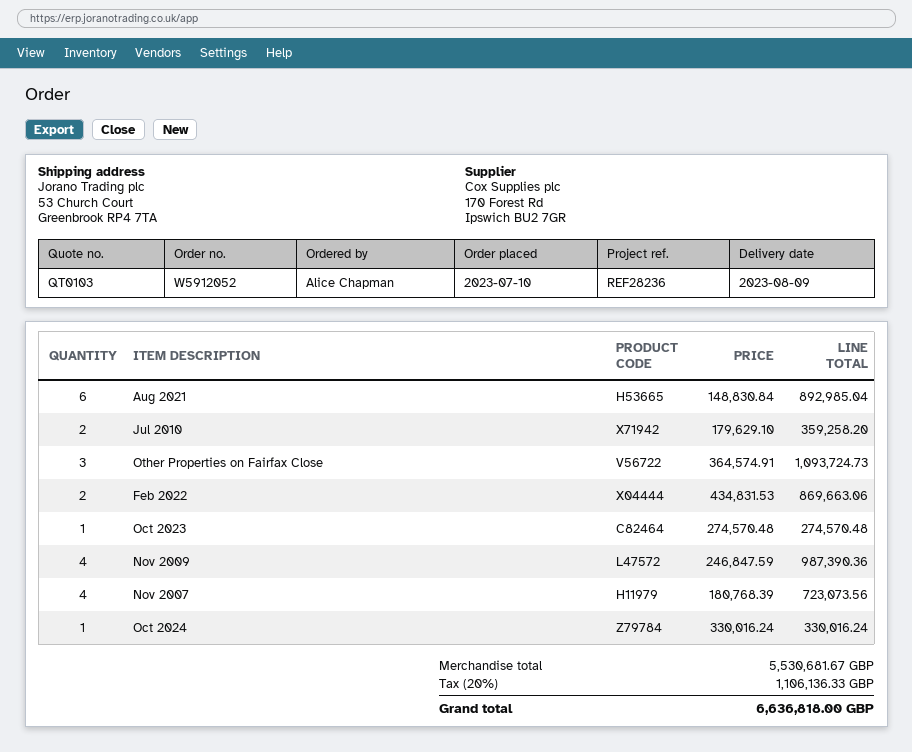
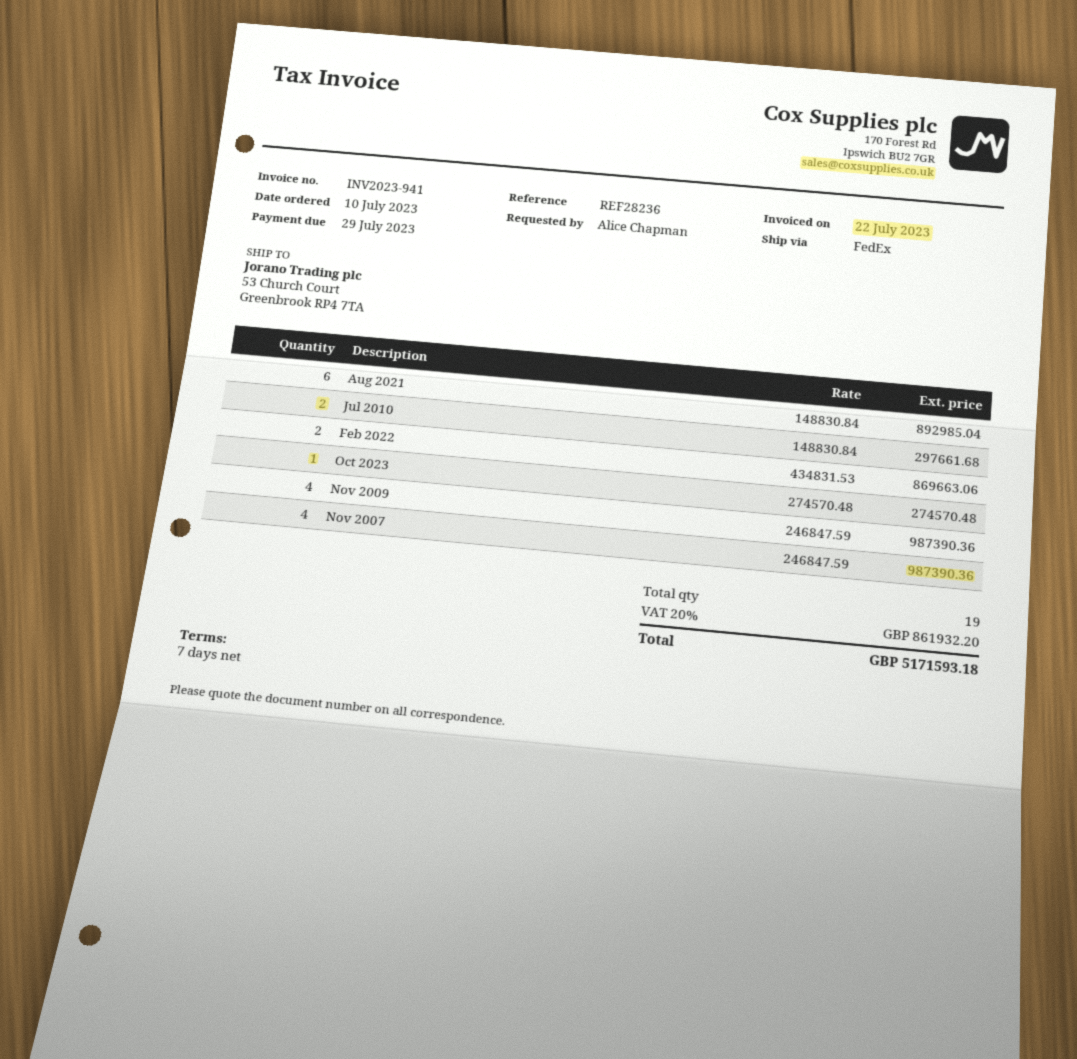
Jul 2010: 2 x 179629.10 = 359258.20 -> 2 x 148830.84 = 297661.68
Other Properties on Fairfax Close: 3 x 364574.91 = 1093724.73 -> none
Nov 2007: 4 x 180768.39 = 723073.56 -> 4 x 246847.59 = 987390.36
Oct 2024: 1 x 330016.24 = 330016.24 -> none
tax: 20% = 1106136.33 -> 20% = 861932.20
total: 6636818.00 -> 5171593.18

